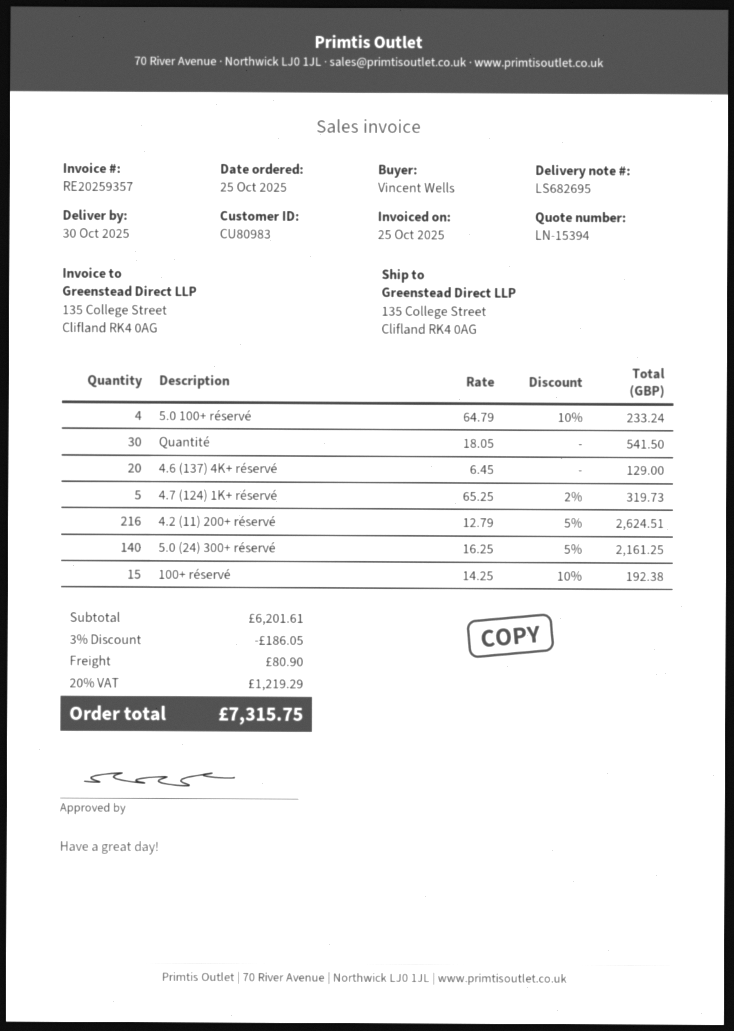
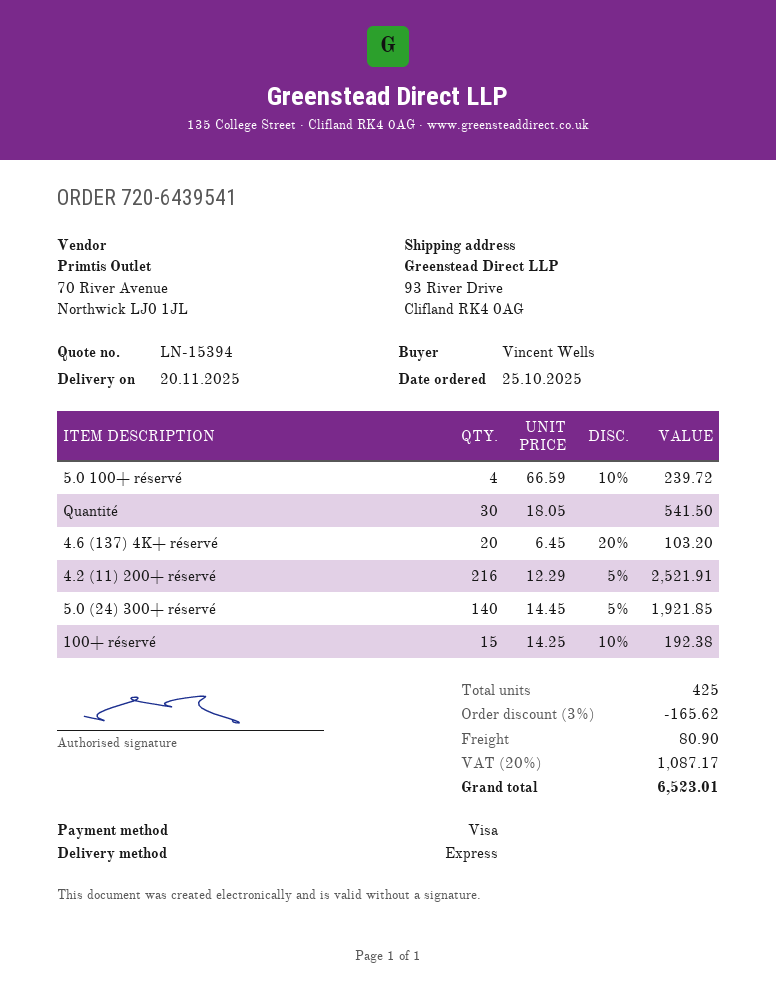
delivery date: 2025-10-30 -> 2025-11-20
ship to: 135 College Street, Clifland RK4 0AG -> 93 River Drive, Clifland RK4 0AG
5.0 100+ réservé: 4 x 64.79 - 10% = 233.24 -> 4 x 66.59 - 10% = 239.72
4.6 (137) 4K+ réservé: 20 x 6.45 = 129.00 -> 20 x 6.45 - 20% = 103.20
4.7 (124) 1K+ réservé: 5 x 65.25 - 2% = 319.73 -> none
4.2 (11) 200+ réservé: 216 x 12.79 - 5% = 2624.51 -> 216 x 12.29 - 5% = 2521.91
5.0 (24) 300+ réservé: 140 x 16.25 - 5% = 2161.25 -> 140 x 14.45 - 5% = 1921.85
discount: 3% = 186.05 -> 3% = 165.62
tax: 20% = 1219.29 -> 20% = 1087.17
total: 7315.75 -> 6523.01

